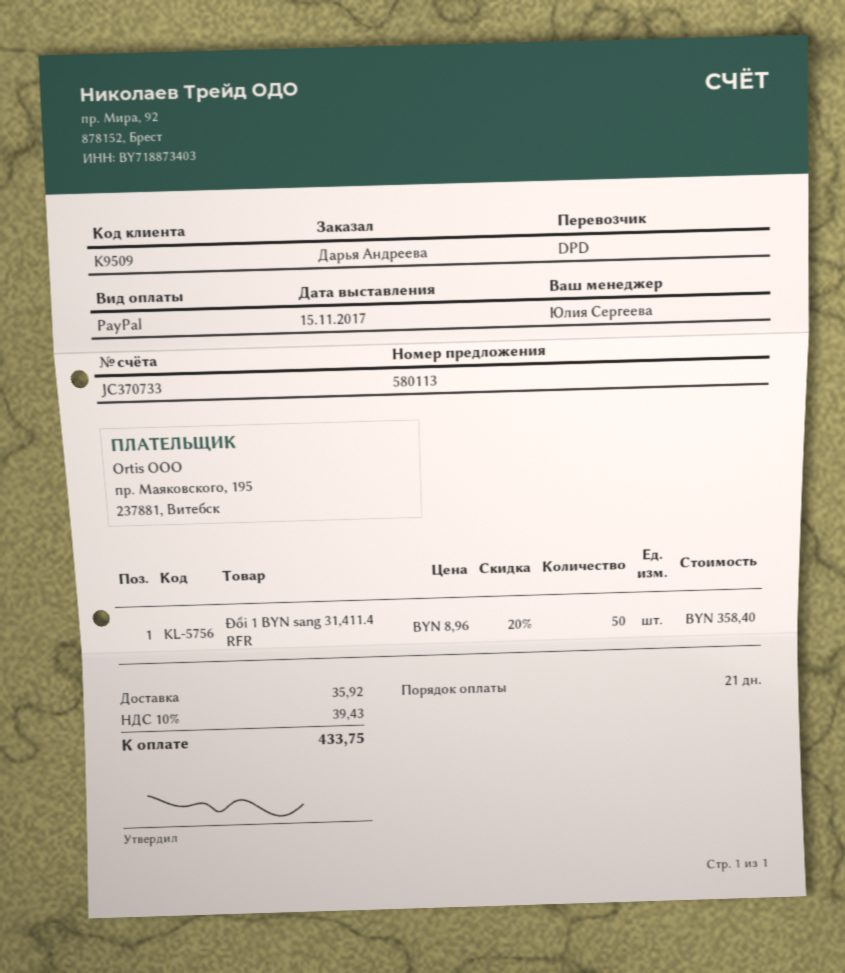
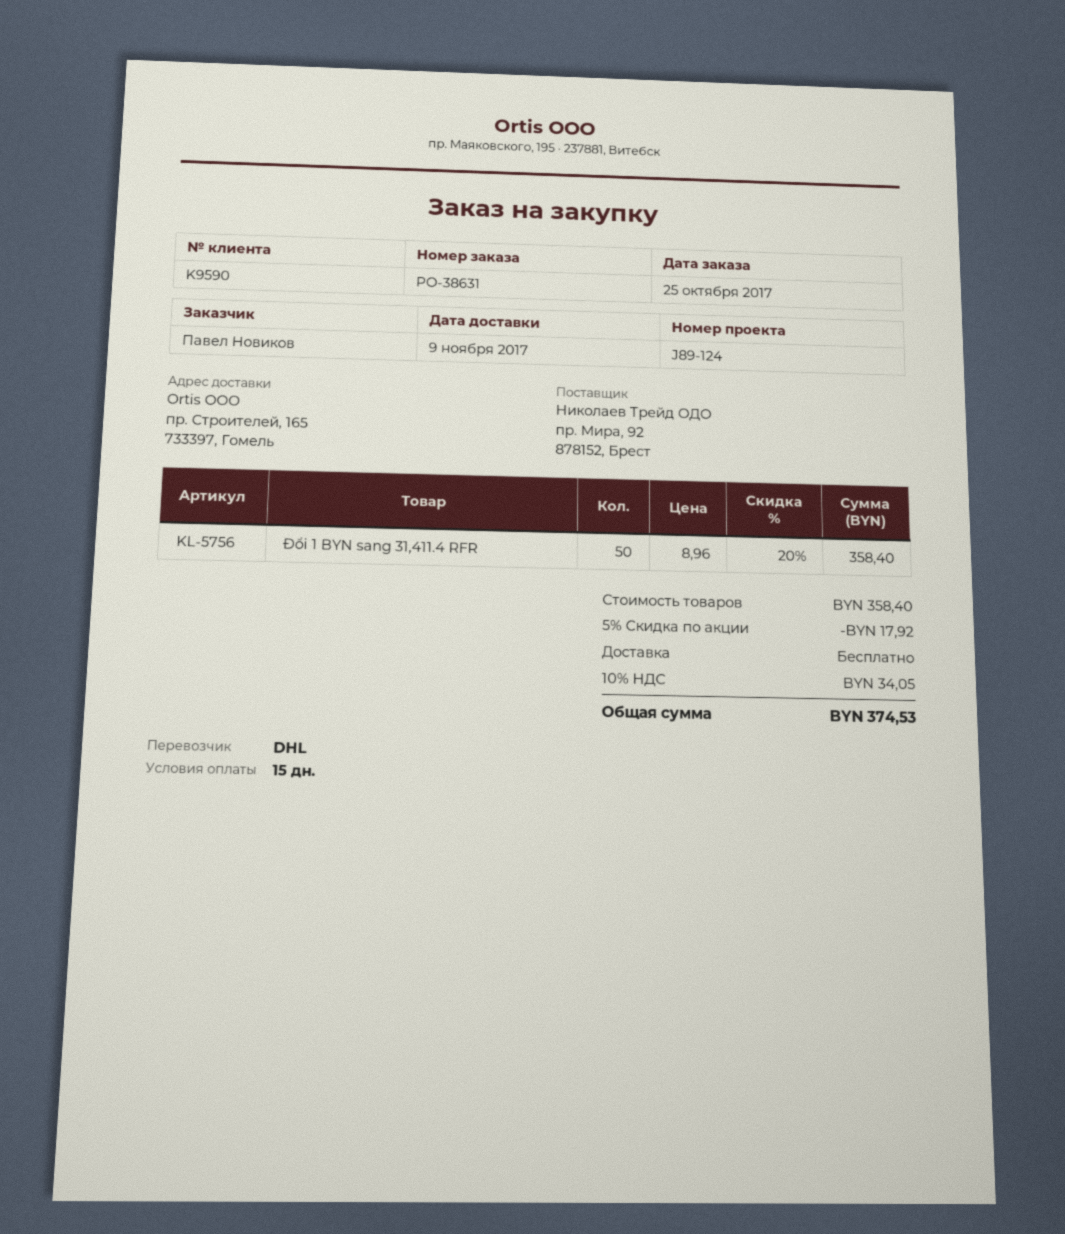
payment terms: 21 days -> 15 days
customer number: K9509 -> K9590
ordered by: Дарья Андреева -> Павел Новиков
shipping method: DPD -> DHL
discount: none -> 5% = 17.92
shipping: 35.92 -> 0.00
tax: 10% = 39.43 -> 10% = 34.05
total: 433.75 -> 374.53

